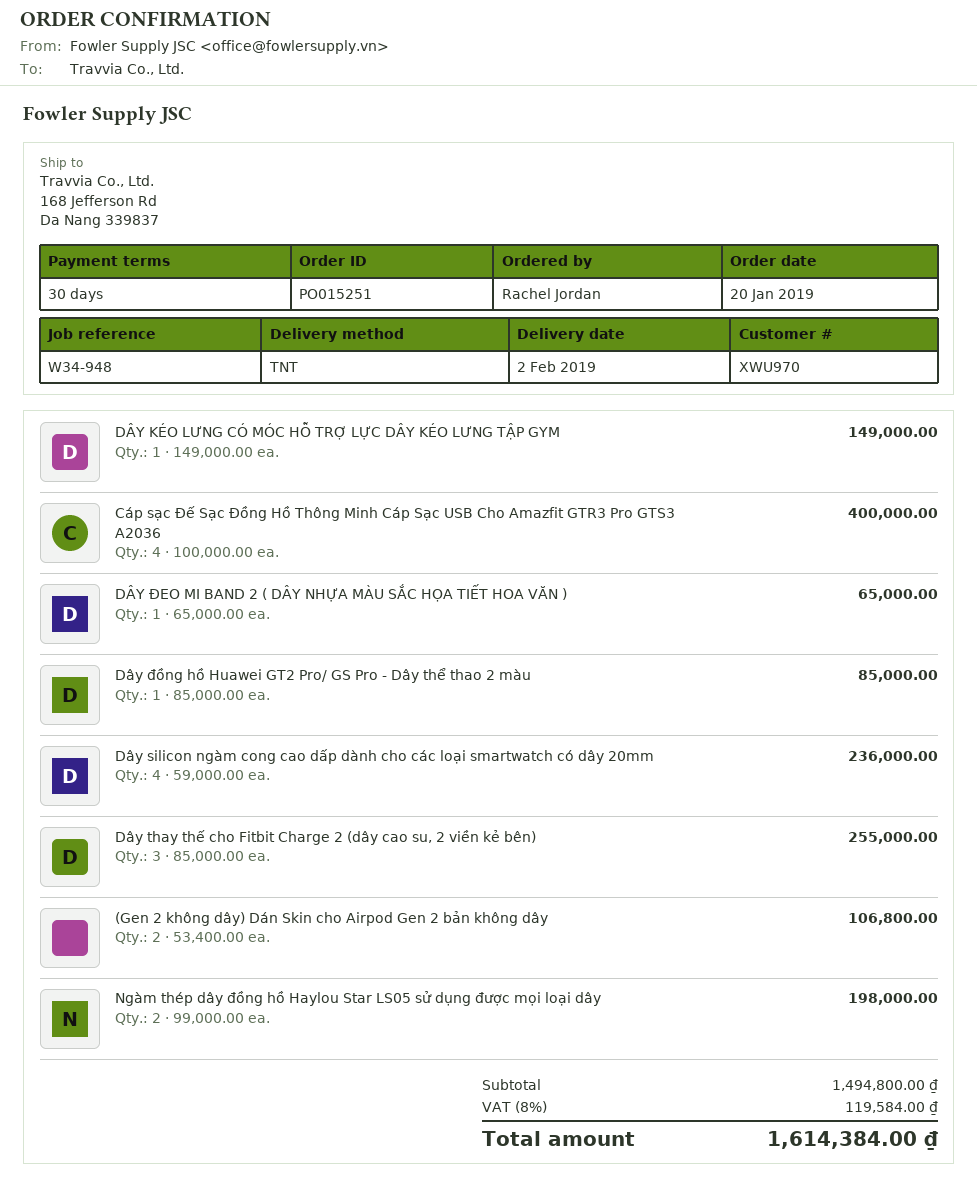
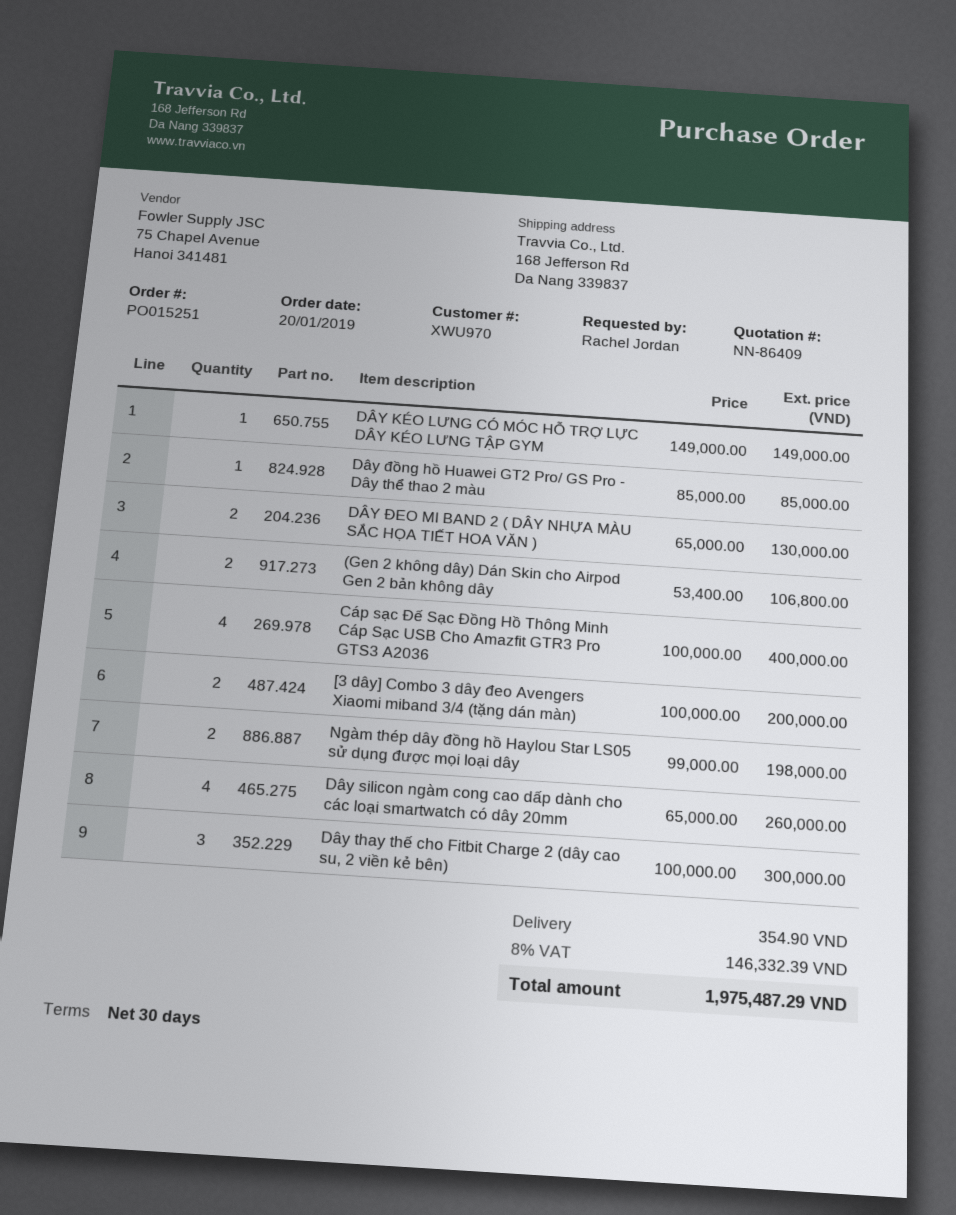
DÂY ĐEO MI BAND 2 ( DÂY NHỰA MÀU SẮC HỌA TIẾT HOA VĂN ): 1 x 65000.00 = 65000.00 -> 2 x 65000.00 = 130000.00
Dây silicon ngàm cong cao dấp dành cho các loại smartwatch có dây 20mm: 4 x 59000.00 = 236000.00 -> 4 x 65000.00 = 260000.00
Dây thay thế cho Fitbit Charge 2 (dây cao su, 2 viền kẻ bên): 3 x 85000.00 = 255000.00 -> 3 x 100000.00 = 300000.00
[3 dây] Combo 3 dây đeo Avengers Xiaomi miband 3/4 (tặng dán màn): none -> 2 x 100000.00 = 200000.00
shipping: none -> 354.90
tax: 8% = 119584.00 -> 8% = 146332.39
total: 1614384.00 -> 1975487.29

